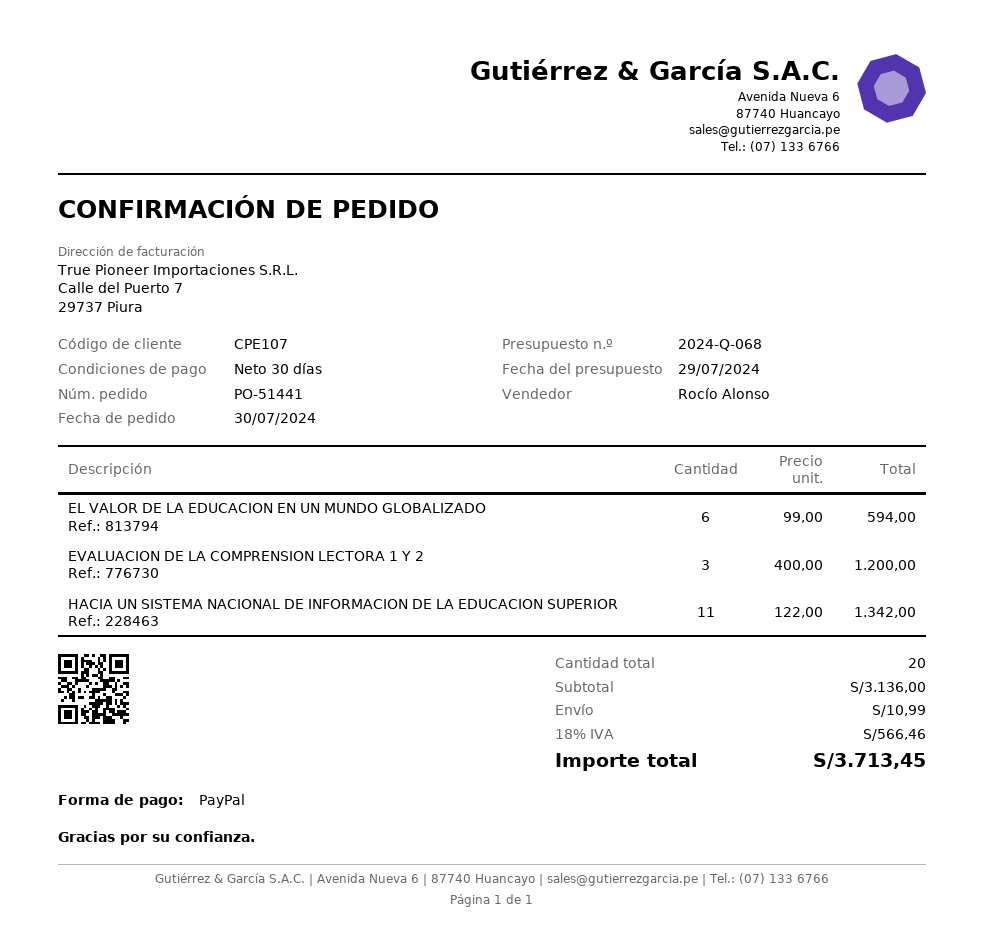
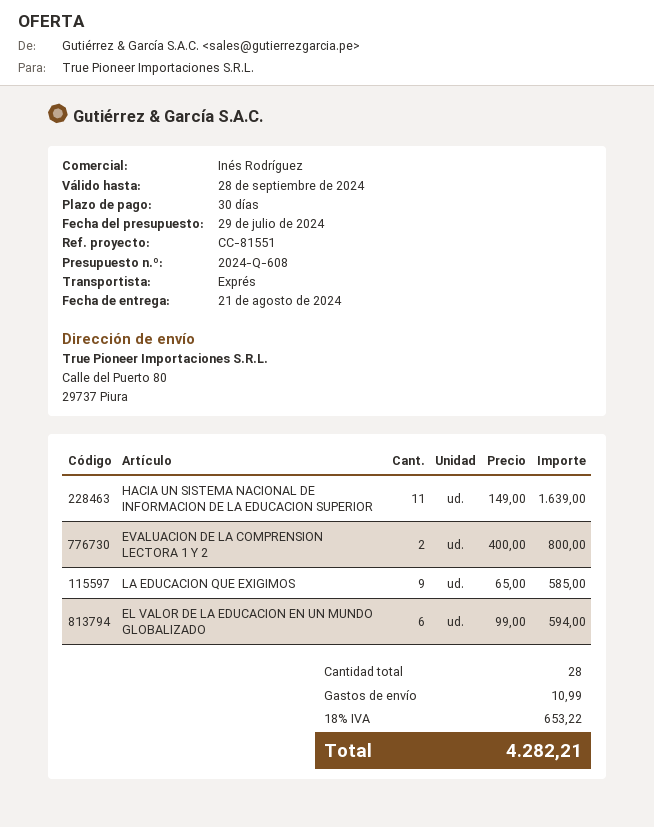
quote number: 2024-Q-068 -> 2024-Q-608
sales rep: Rocío Alonso -> Inés Rodríguez
EVALUACION DE LA COMPRENSION LECTORA 1 Y 2: 3 x 400.00 = 1200.00 -> 2 x 400.00 = 800.00
HACIA UN SISTEMA NACIONAL DE INFORMACION DE LA EDUCACION SUPERIOR: 11 x 122.00 = 1342.00 -> 11 x 149.00 = 1639.00
LA EDUCACION QUE EXIGIMOS: none -> 9 x 65.00 = 585.00
total quantity: 20 -> 28
tax: 18% = 566.46 -> 18% = 653.22
total: 3713.45 -> 4282.21

